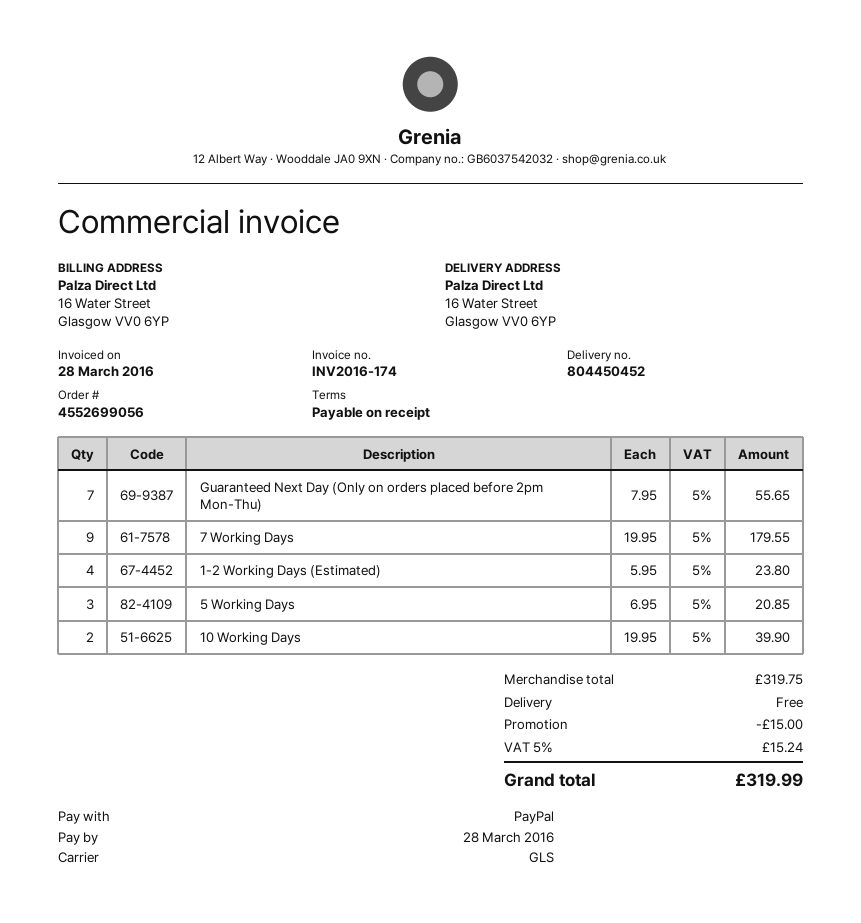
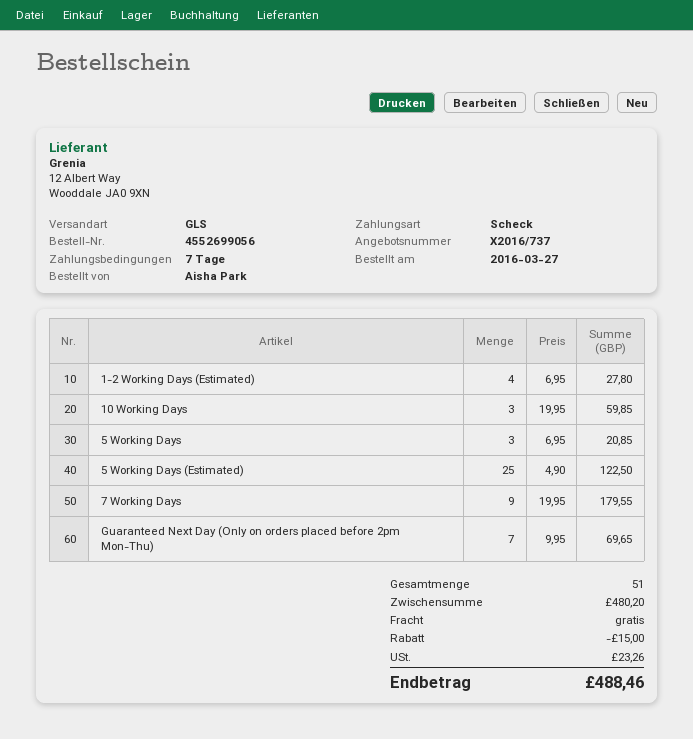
payment terms: on receipt -> 7 days
payment method: PayPal -> cheque
Guaranteed Next Day (Only on orders placed before 2pm Mon-Thu): 7 x 7.95 = 55.65 -> 7 x 9.95 = 69.65
1-2 Working Days (Estimated): 4 x 5.95 = 23.80 -> 4 x 6.95 = 27.80
10 Working Days: 2 x 19.95 = 39.90 -> 3 x 19.95 = 59.85
5 Working Days (Estimated): none -> 25 x 4.90 = 122.50
subtotal: 319.75 -> 480.20
tax: 15.24 -> 23.26
total: 319.99 -> 488.46

